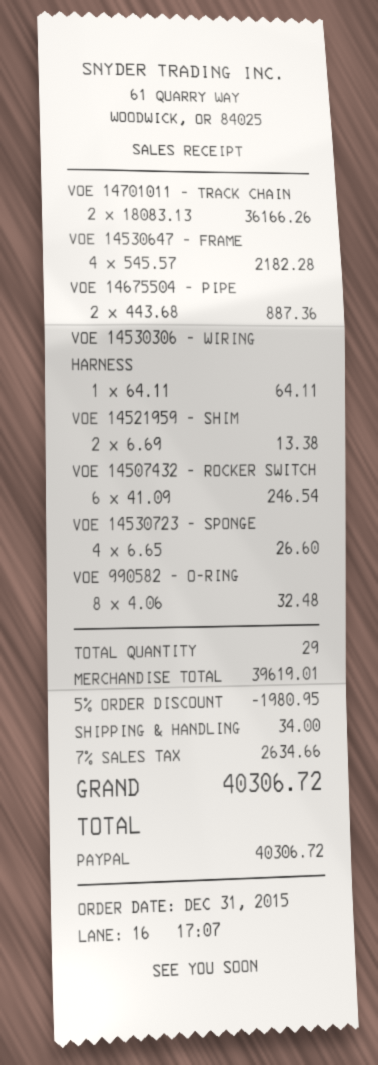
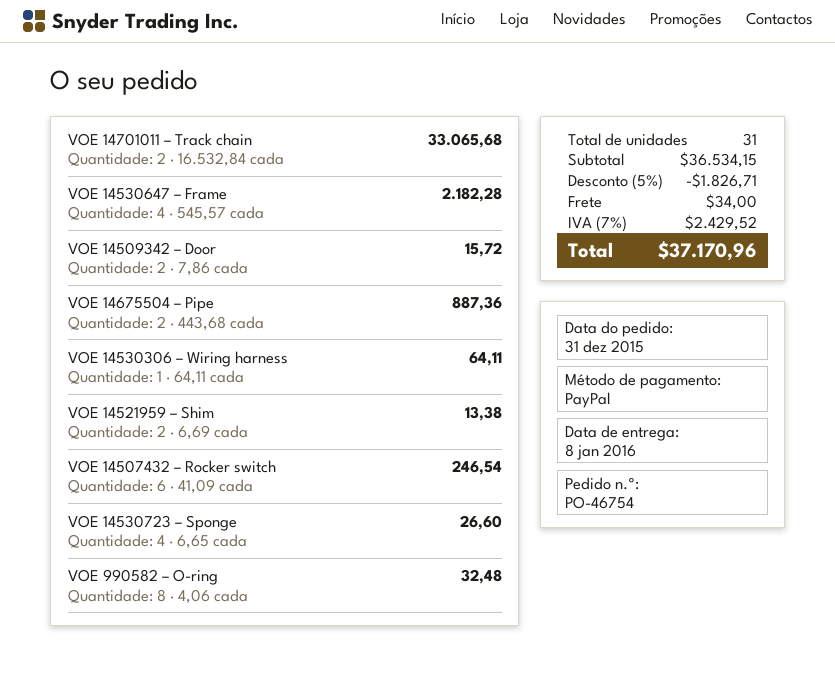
VOE 14701011 – TRACK CHAIN: 2 x 18083.13 = 36166.26 -> 2 x 16532.84 = 33065.68
VOE 14509342 – Door: none -> 2 x 7.86 = 15.72
total quantity: 29 -> 31
subtotal: 39619.01 -> 36534.15
discount: 5% = 1980.95 -> 5% = 1826.71
tax: 7% = 2634.66 -> 7% = 2429.52
total: 40306.72 -> 37170.96

